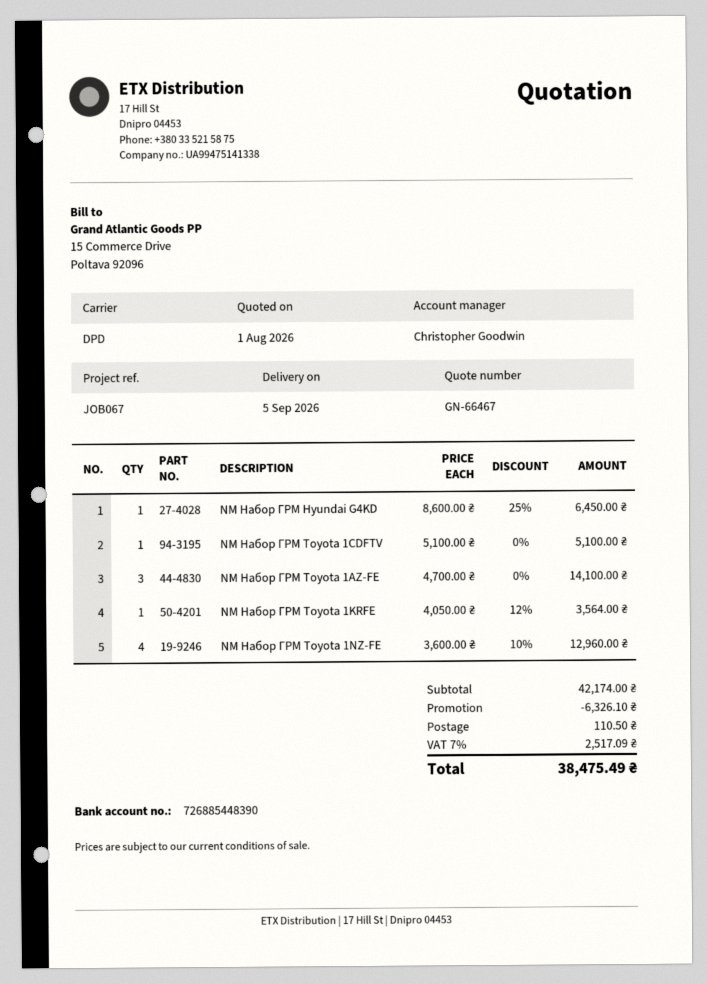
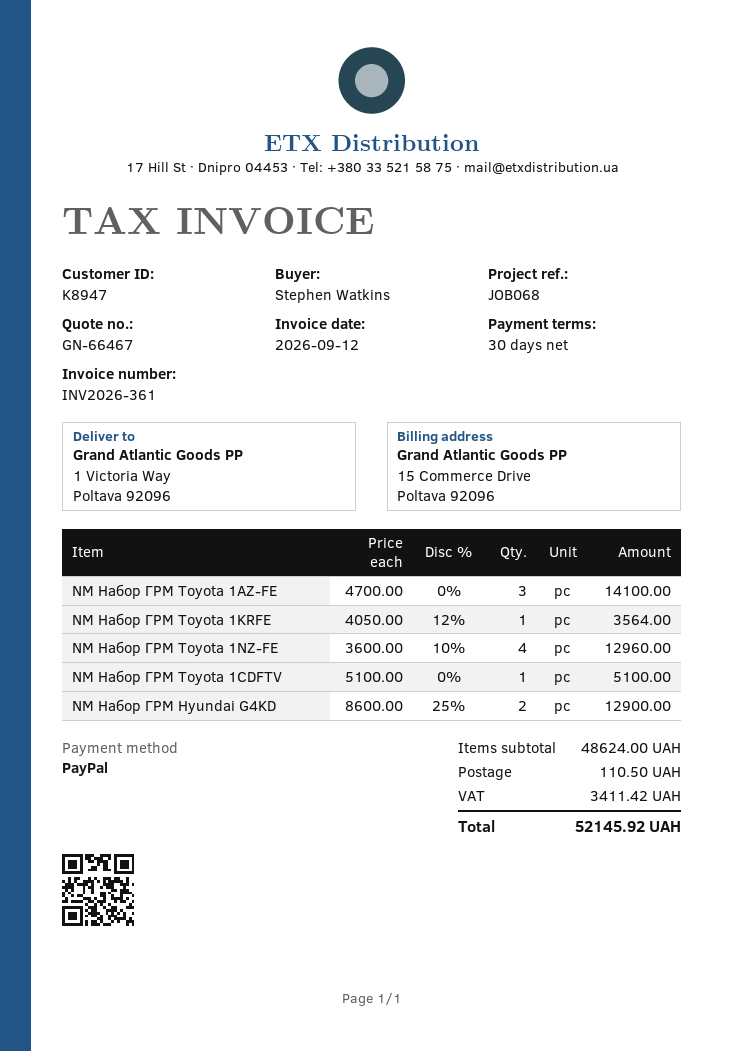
reference: JOB067 -> JOB068
NM Набор ГРМ Hyundai G4KD: 1 x 8600.00 - 25% = 6450.00 -> 2 x 8600.00 - 25% = 12900.00
subtotal: 42174.00 -> 48624.00
discount: 6326.10 -> none
tax: 2517.09 -> 3411.42
total: 38475.49 -> 52145.92

